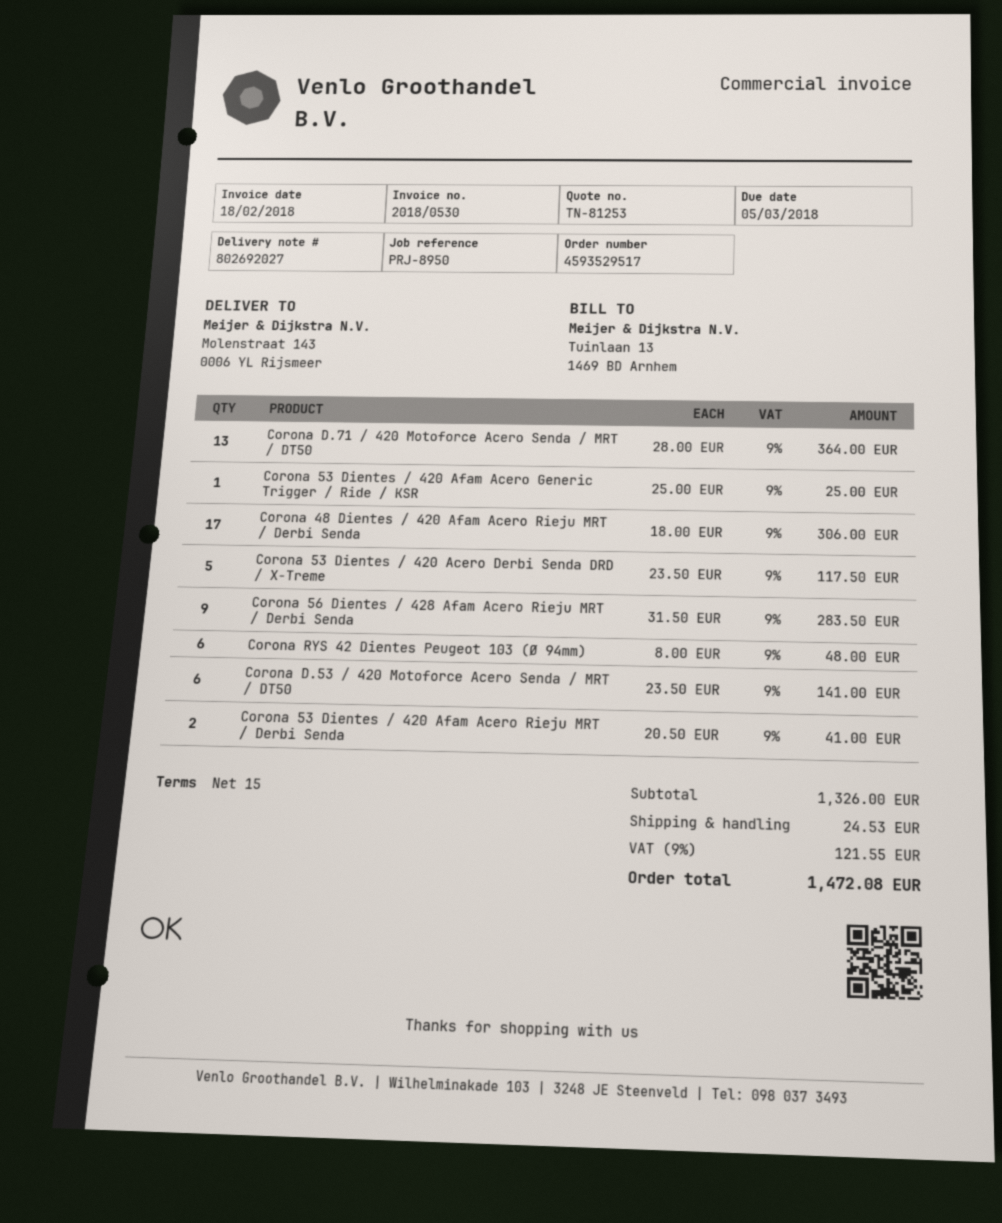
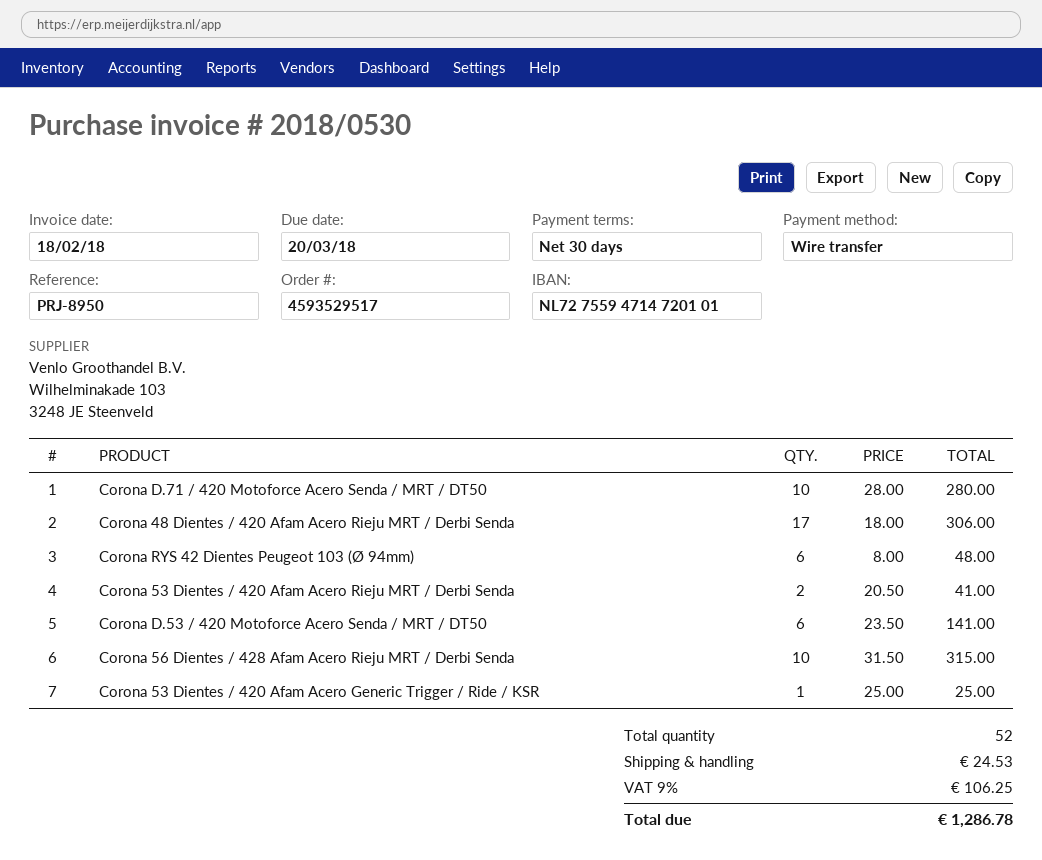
payment terms: 15 days -> 30 days
due date: 2018-03-05 -> 2018-03-20
Corona D.71 / 420 Motoforce Acero Senda / MRT / DT50: 13 x 28.00 = 364.00 -> 10 x 28.00 = 280.00
Corona 53 Dientes / 420 Acero Derbi Senda DRD / X-Treme: 5 x 23.50 = 117.50 -> none
Corona 56 Dientes / 428 Afam Acero Rieju MRT / Derbi Senda: 9 x 31.50 = 283.50 -> 10 x 31.50 = 315.00
tax: 9% = 121.55 -> 9% = 106.25
total: 1472.08 -> 1286.78

